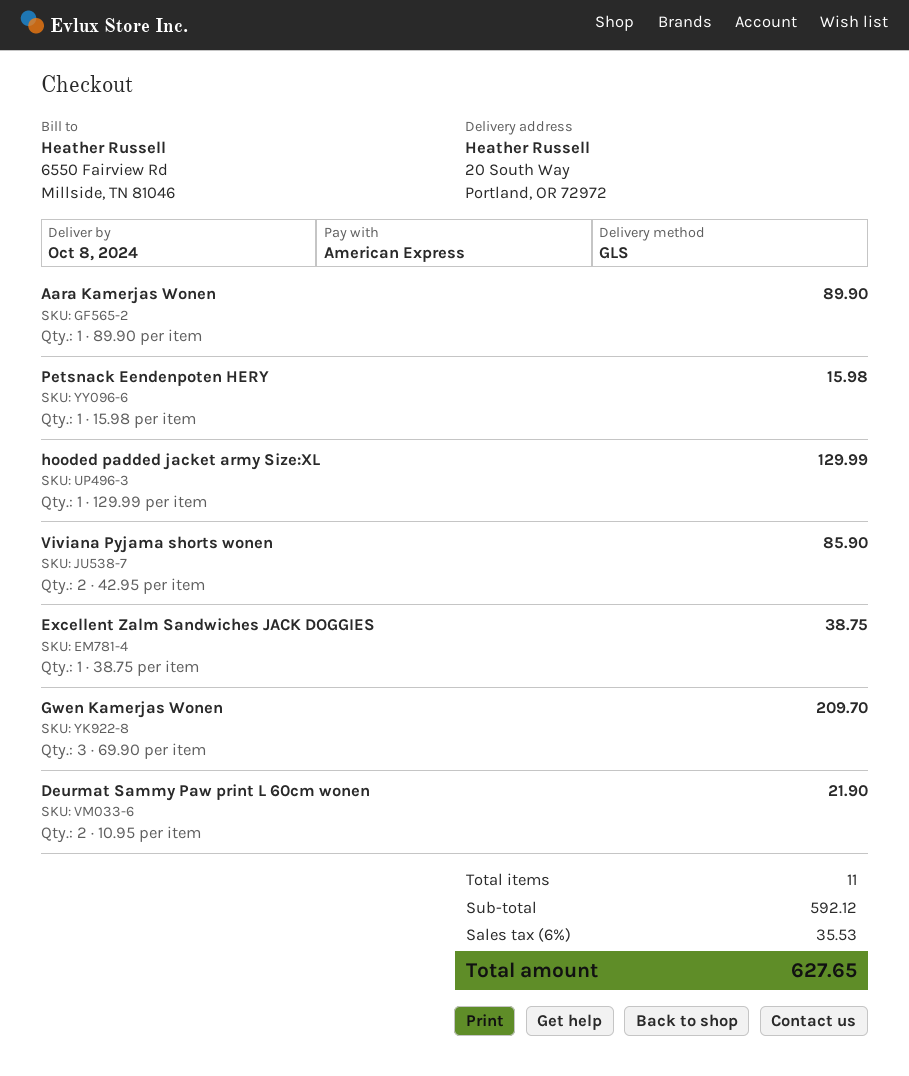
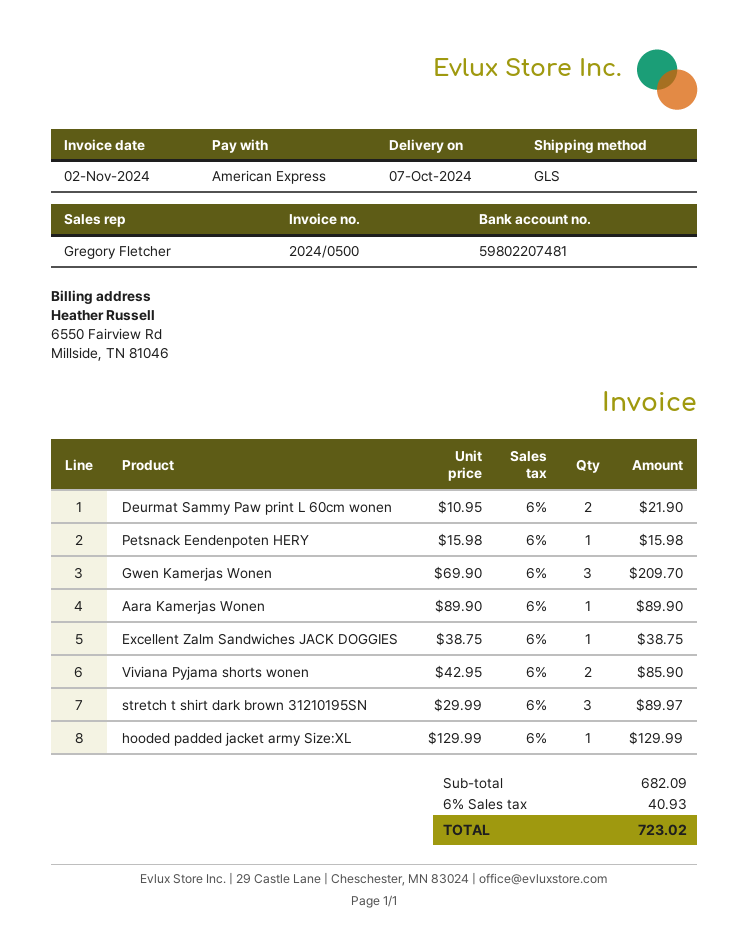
delivery date: 2024-10-08 -> 2024-10-07
stretch t shirt dark brown 31210195SN: none -> 3 x 29.99 = 89.97
subtotal: 592.12 -> 682.09
tax: 6% = 35.53 -> 6% = 40.93
total: 627.65 -> 723.02

